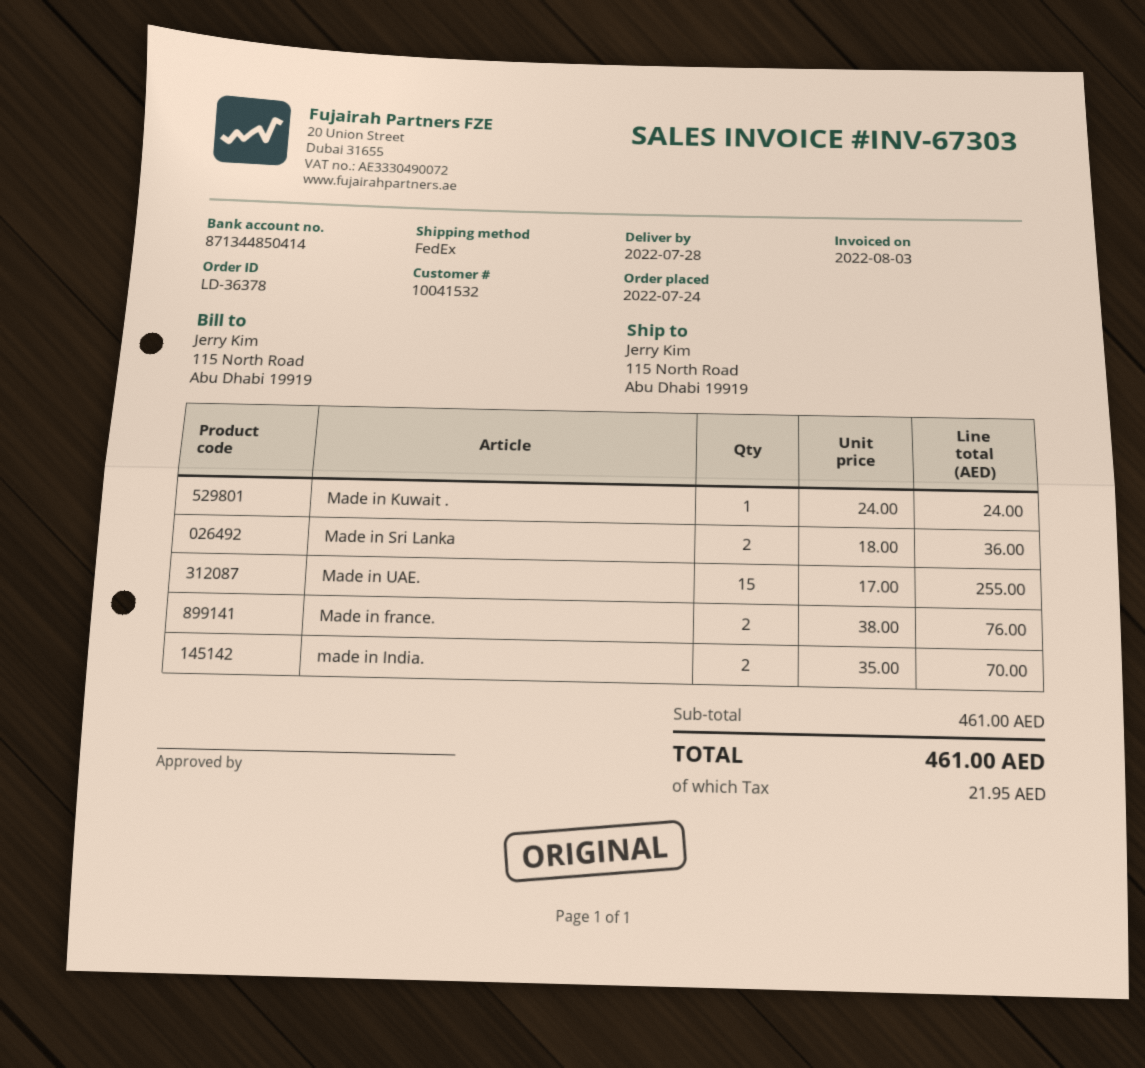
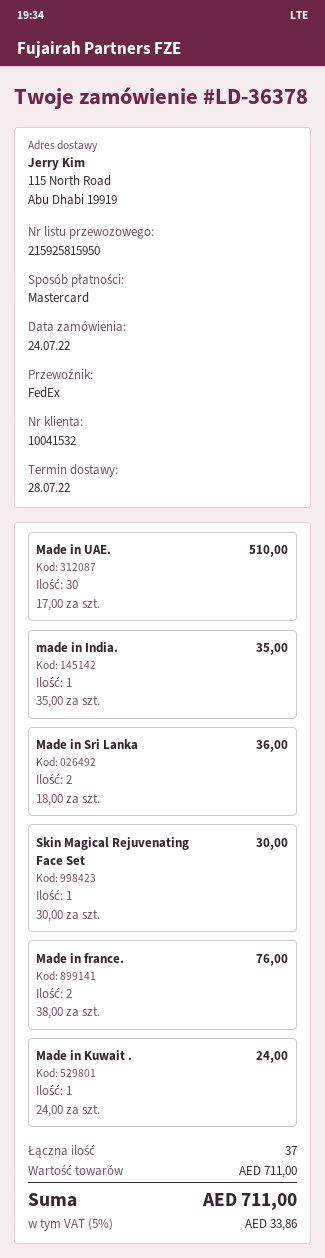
Made in UAE.: 15 x 17.00 = 255.00 -> 30 x 17.00 = 510.00
made in India.: 2 x 35.00 = 70.00 -> 1 x 35.00 = 35.00
Skin Magical Rejuvenating Face Set: none -> 1 x 30.00 = 30.00
subtotal: 461.00 -> 711.00
tax: 21.95 -> 33.86
total: 461.00 -> 711.00

